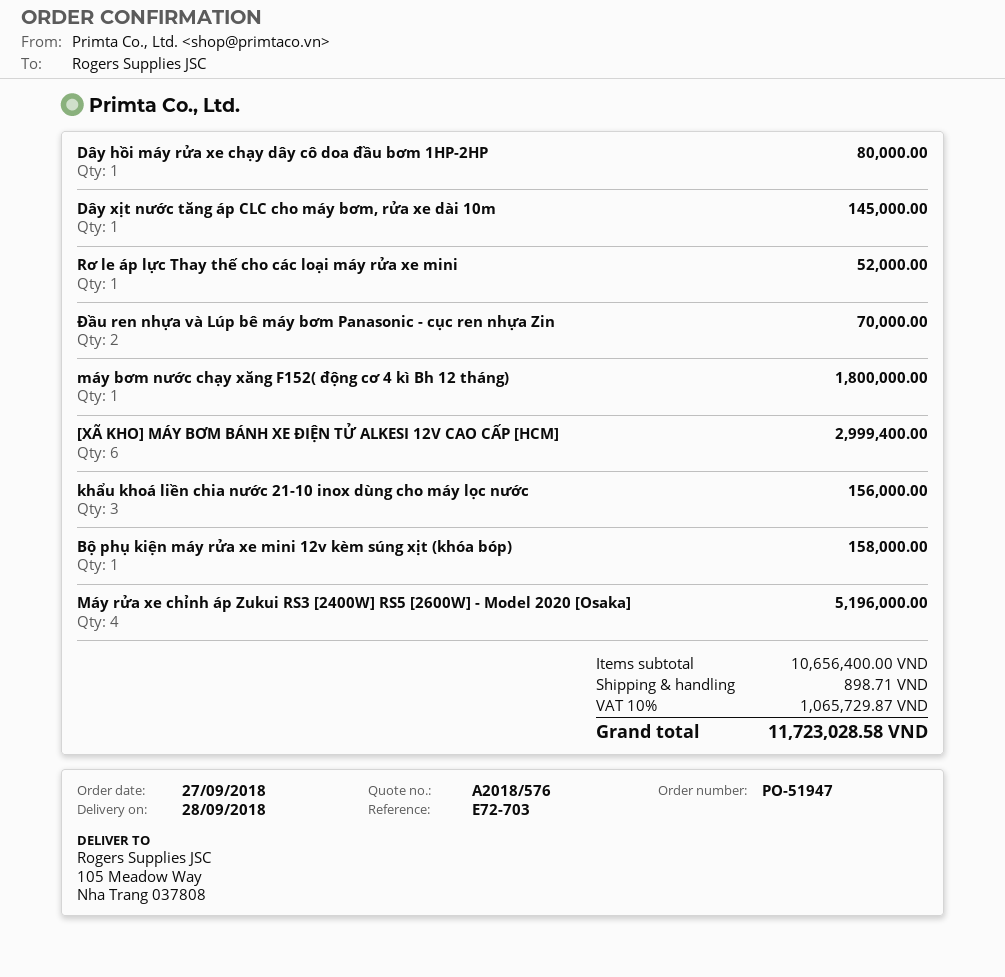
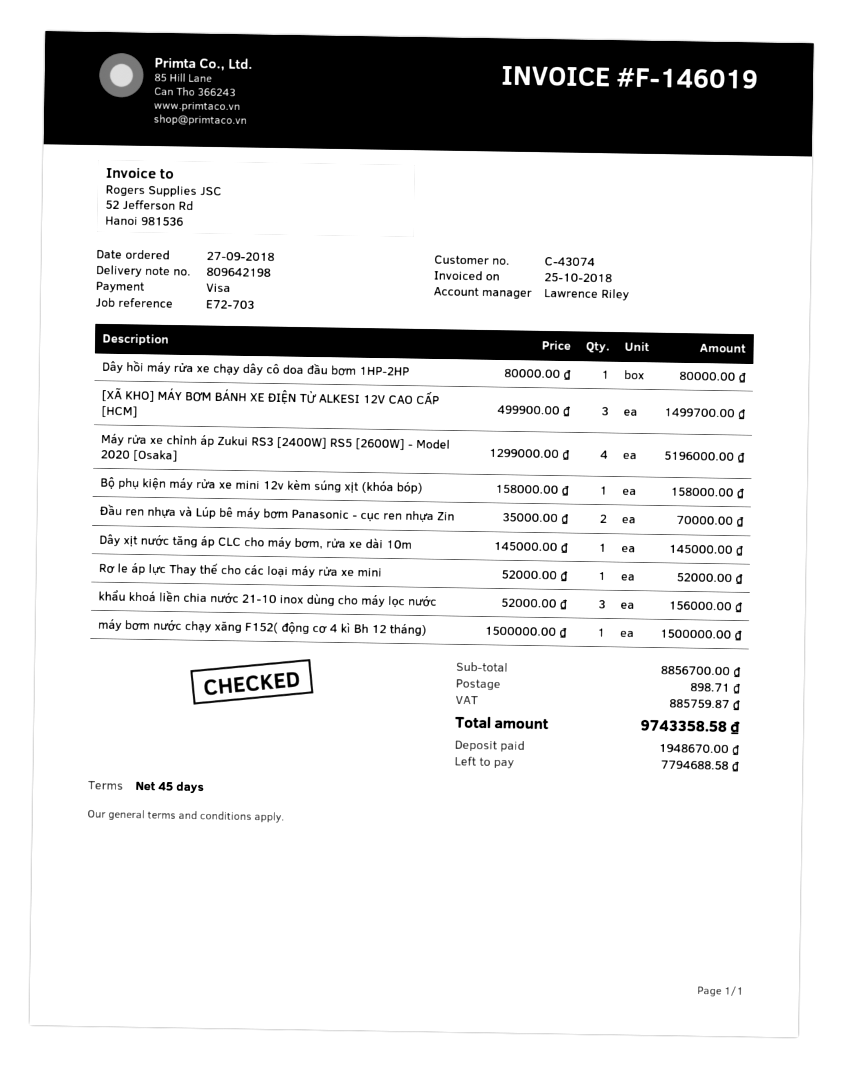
máy bơm nước chạy xăng F152( động cơ 4 kì Bh 12 tháng): 1 for 1800000.00 -> 1 for 1500000.00
[XÃ KHO] MÁY BƠM BÁNH XE ĐIỆN TỬ ALKESI 12V CAO CẤP [HCM]: 6 for 2999400.00 -> 3 for 1499700.00
subtotal: 10656400.00 -> 8856700.00
tax: 1065729.87 -> 885759.87
total: 11723028.58 -> 9743358.58

